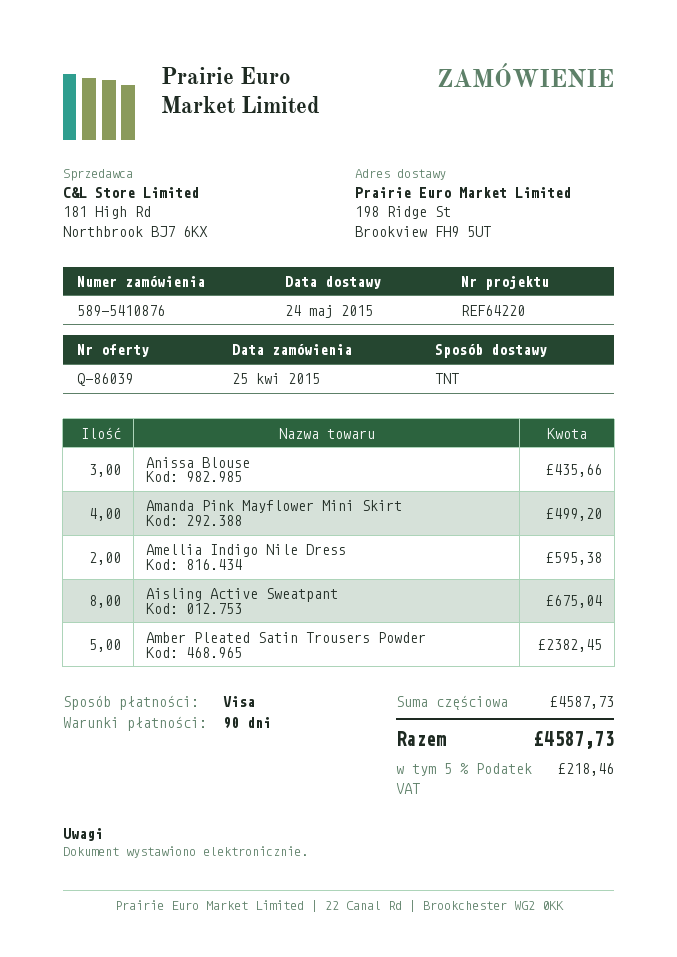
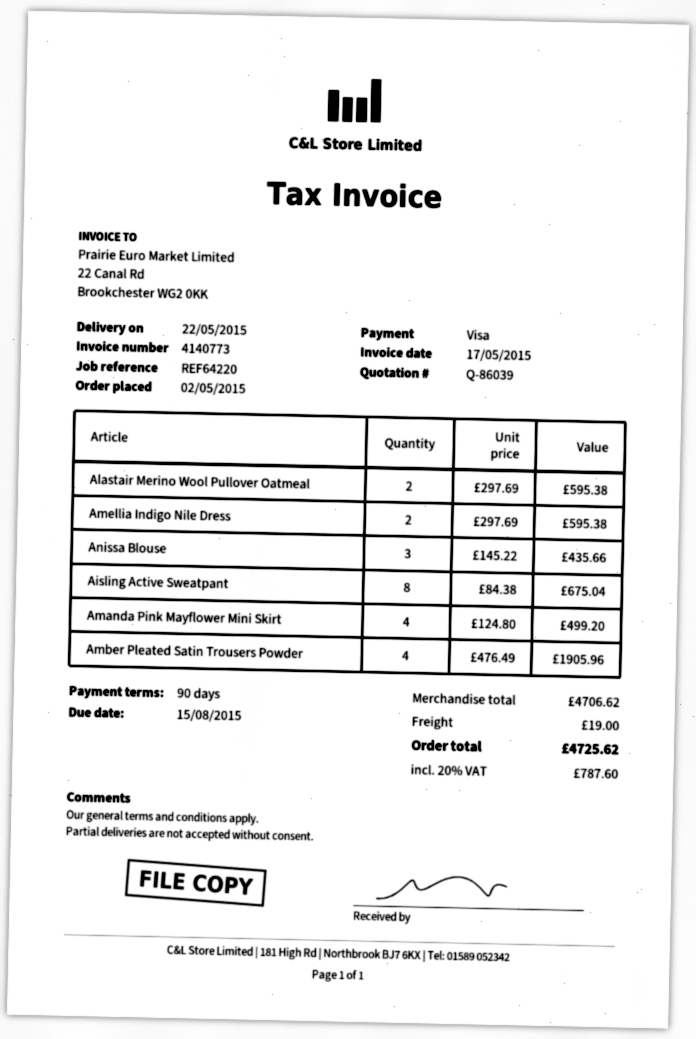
order date: 2015-04-25 -> 2015-05-02
delivery date: 2015-05-24 -> 2015-05-22
Amber Pleated Satin Trousers Powder: 5 for 2382.45 -> 4 for 1905.96
Alastair Merino Wool Pullover Oatmeal: none -> 2 for 595.38
subtotal: 4587.73 -> 4706.62
shipping: none -> 19.00
tax: 5% = 218.46 -> 20% = 787.60
total: 4587.73 -> 4725.62

